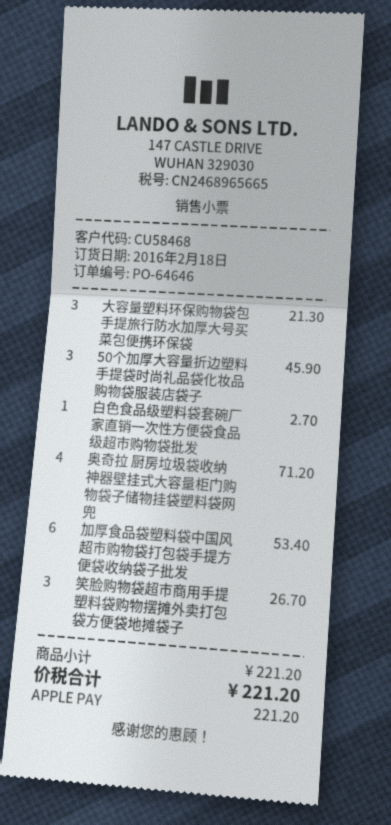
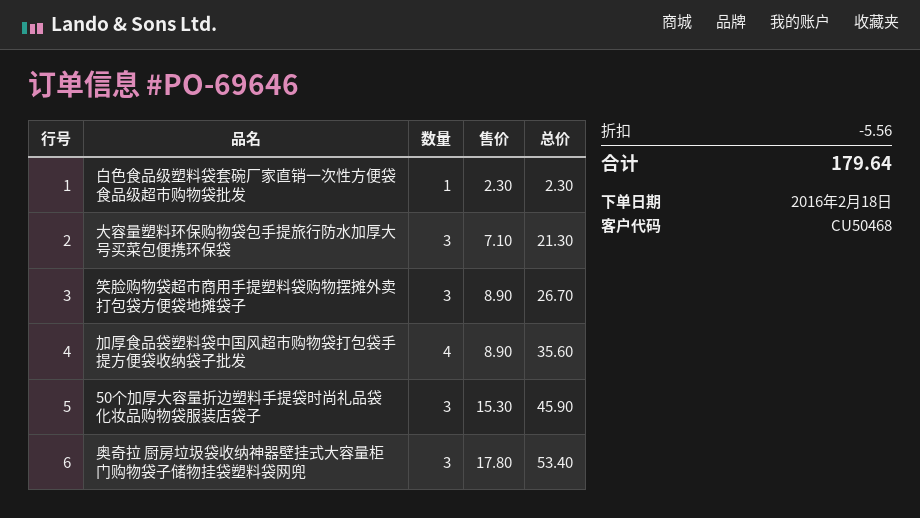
order number: PO-64646 -> PO-69646
customer number: CU58468 -> CU50468
白色食品级塑料袋套碗厂家直销一次性方便袋食品级超市购物袋批发: 1 for 2.70 -> 1 for 2.30
奥奇拉 厨房垃圾袋收纳神器壁挂式大容量柜门购物袋子储物挂袋塑料袋网兜: 4 for 71.20 -> 3 for 53.40
加厚食品袋塑料袋中国风超市购物袋打包袋手提方便袋收纳袋子批发: 6 for 53.40 -> 4 for 35.60
discount: none -> 5.56
total: 221.20 -> 179.64

